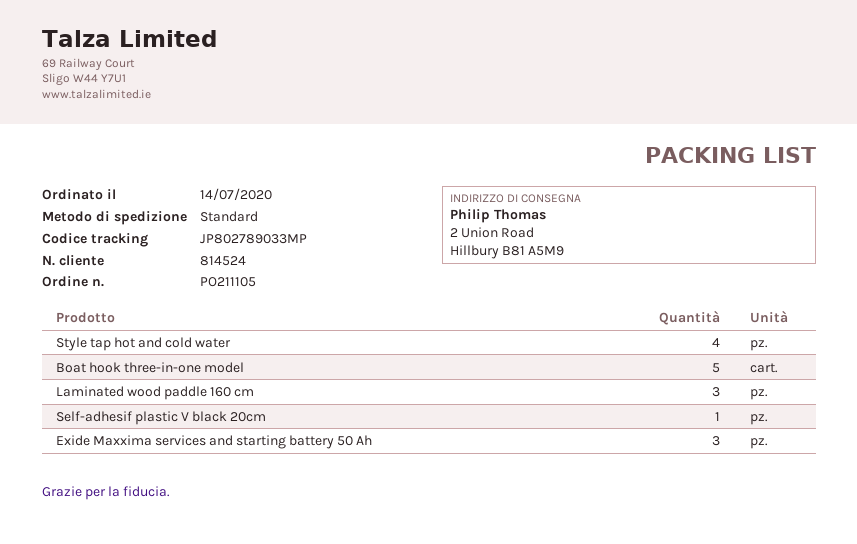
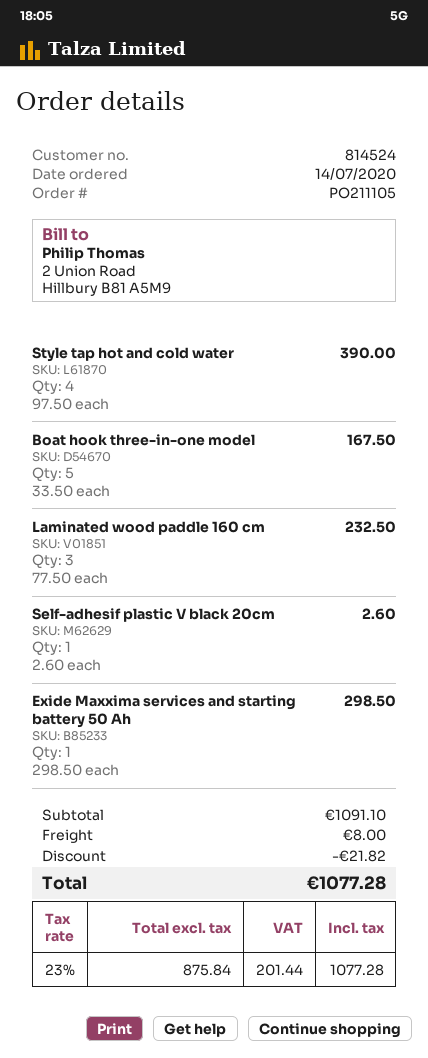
Exide Maxxima services and starting battery 50 Ah: 3 -> 1

